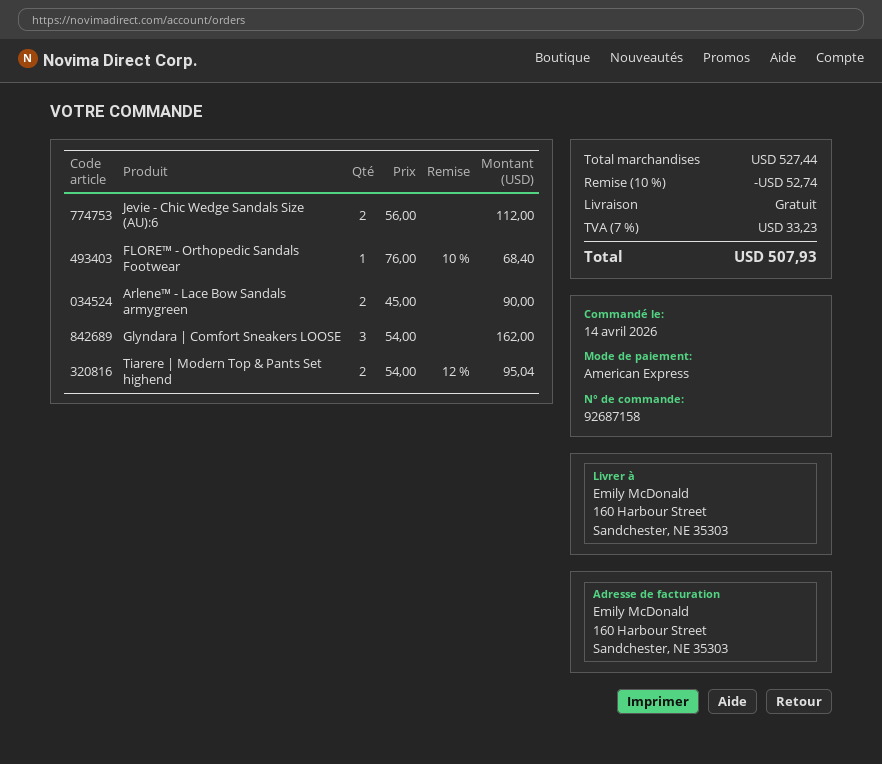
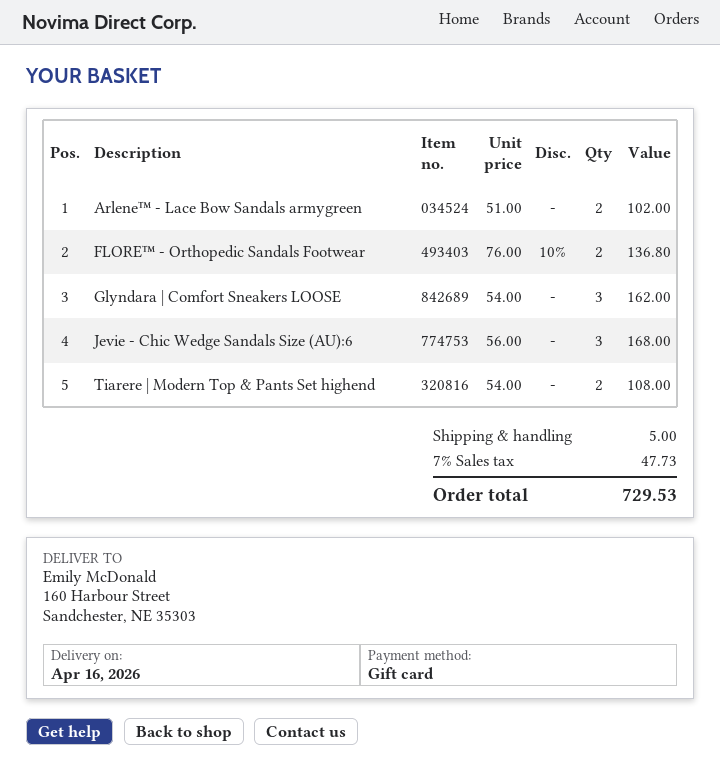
payment method: American Express -> gift card
Jevie - Chic Wedge Sandals Size (AU):6: 2 x 56.00 = 112.00 -> 3 x 56.00 = 168.00
FLORE™ - Orthopedic Sandals Footwear: 1 x 76.00 - 10% = 68.40 -> 2 x 76.00 - 10% = 136.80
Arlene™ - Lace Bow Sandals armygreen: 2 x 45.00 = 90.00 -> 2 x 51.00 = 102.00
Tiarere | Modern Top & Pants Set highend: 2 x 54.00 - 12% = 95.04 -> 2 x 54.00 = 108.00
discount: 10% = 52.74 -> none
shipping: 0.00 -> 5.00
tax: 7% = 33.23 -> 7% = 47.73
total: 507.93 -> 729.53

